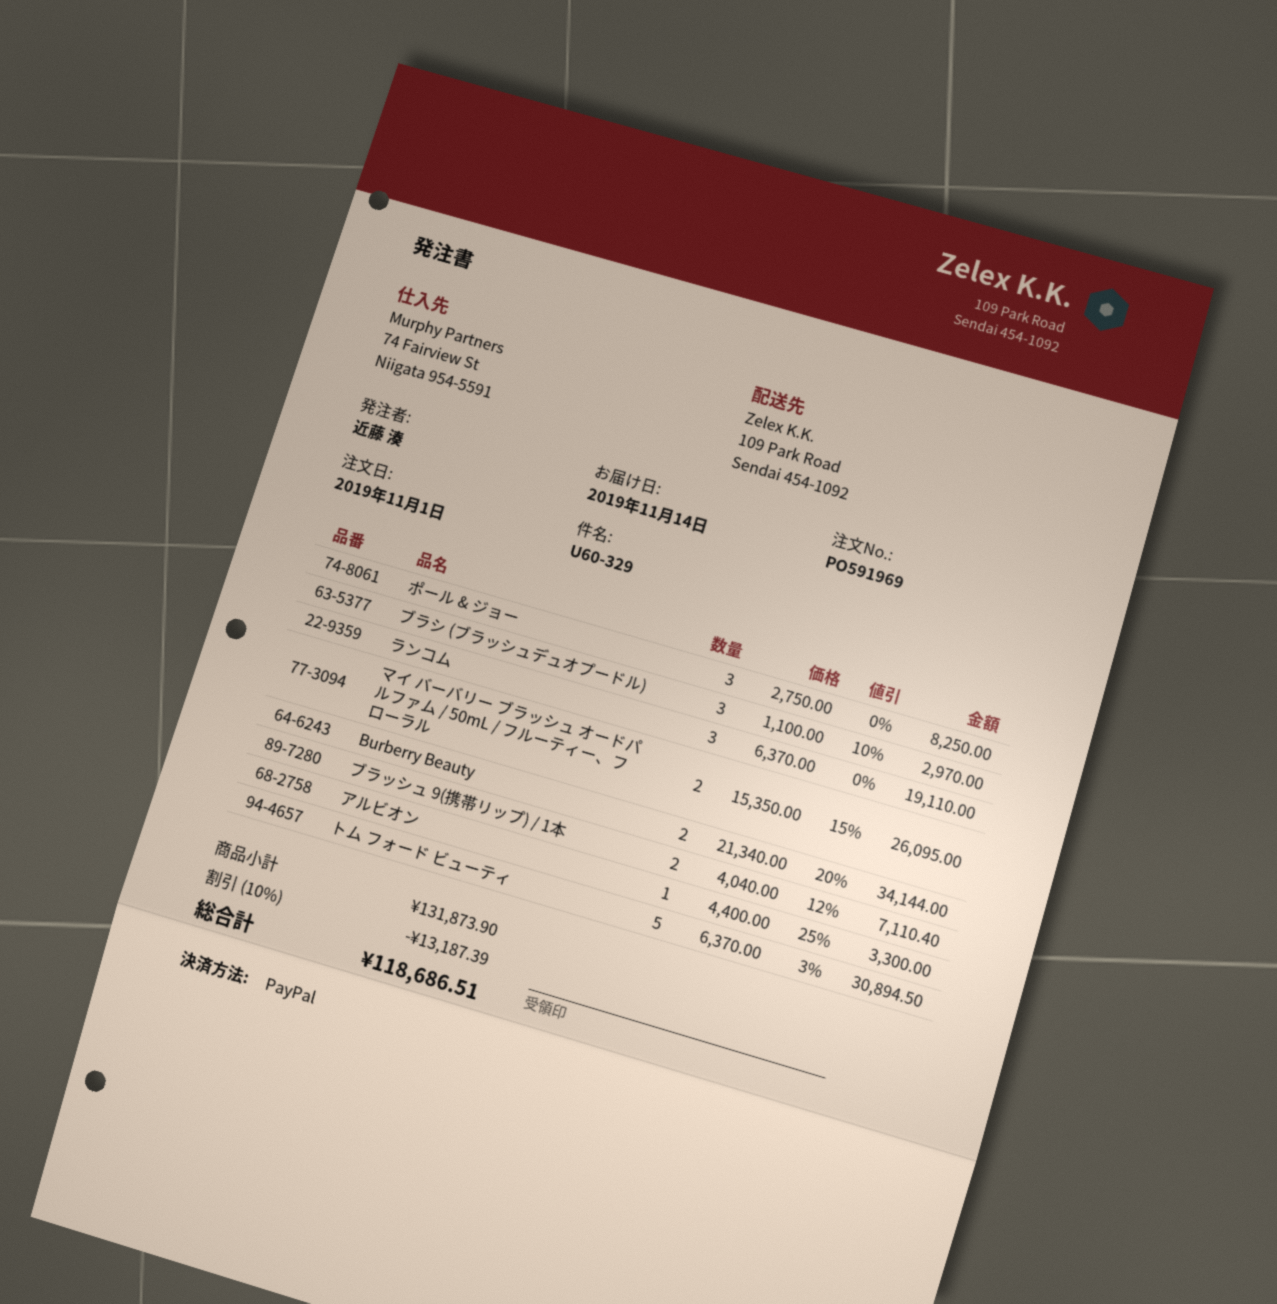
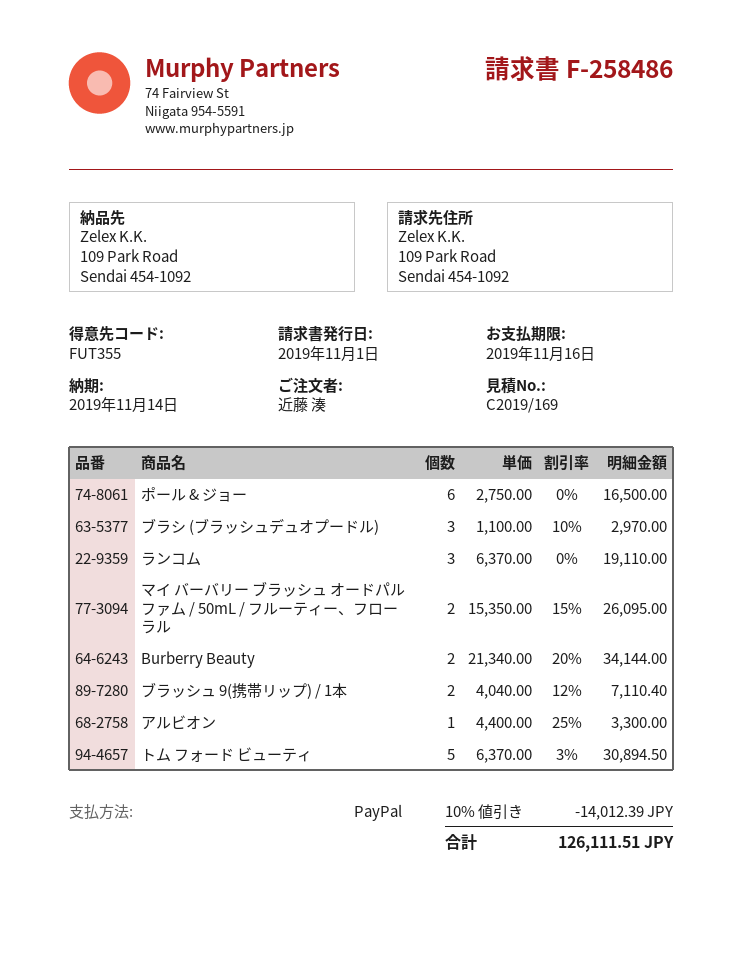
ポール & ジョー: 3 x 2750.00 = 8250.00 -> 6 x 2750.00 = 16500.00
discount: 10% = 13187.39 -> 10% = 14012.39
total: 118686.51 -> 126111.51

